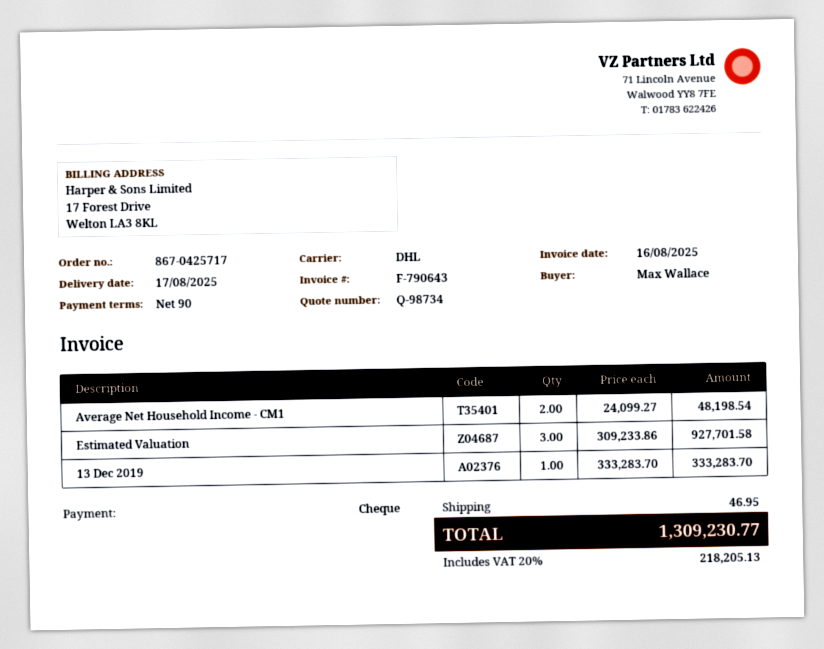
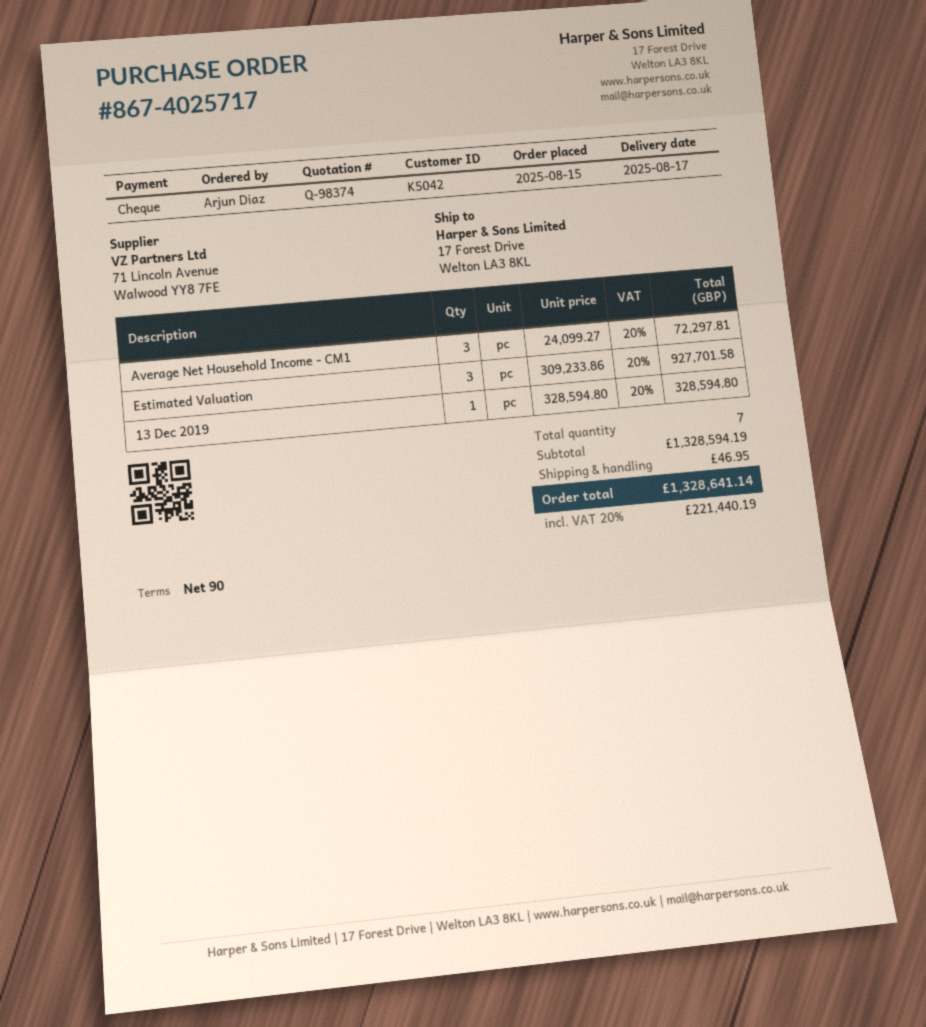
quote number: Q-98734 -> Q-98374
order number: 867-0425717 -> 867-4025717
ordered by: Max Wallace -> Arjun Diaz
Average Net Household Income - CM1: 2 x 24099.27 = 48198.54 -> 3 x 24099.27 = 72297.81
13 Dec 2019: 1 x 333283.70 = 333283.70 -> 1 x 328594.80 = 328594.80
tax: 20% = 218205.13 -> 20% = 221440.19
total: 1309230.77 -> 1328641.14

